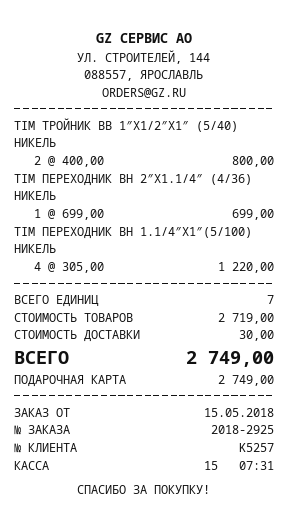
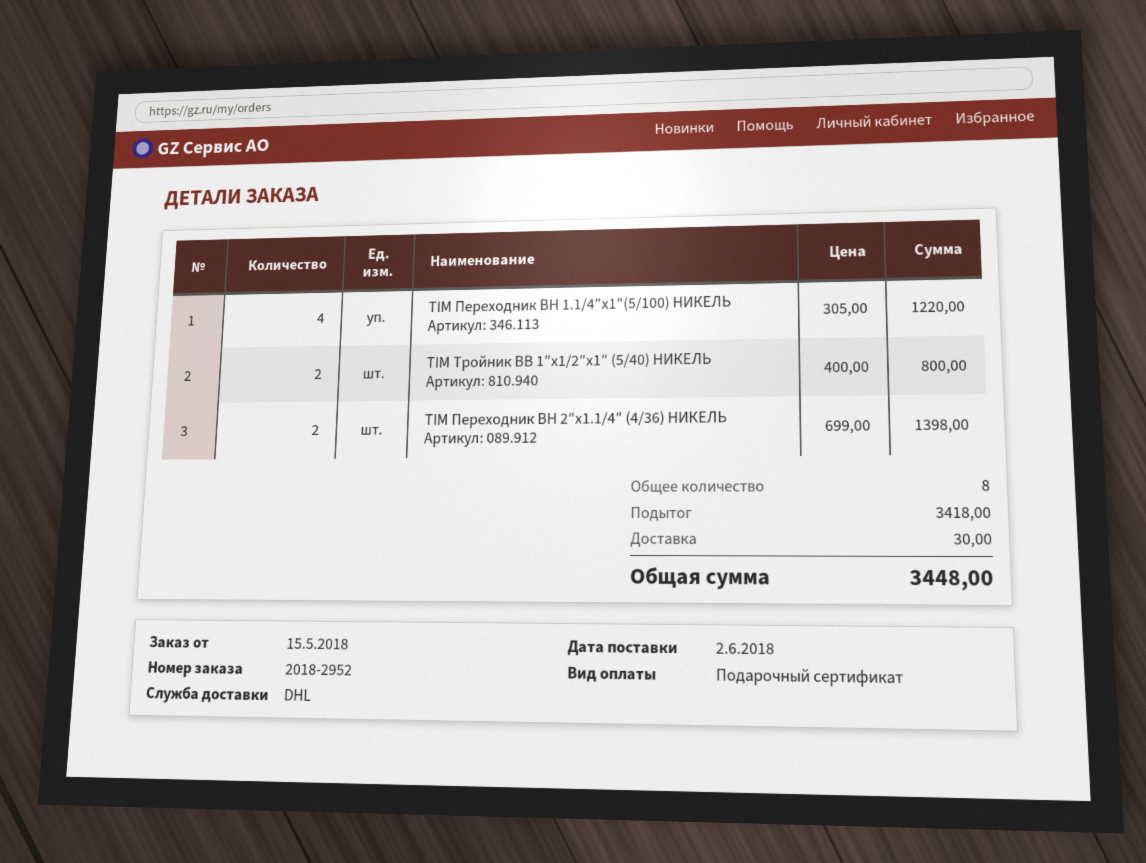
order number: 2018-2925 -> 2018-2952
TIM ПЕРЕХОДНИК ВН 2″Х1.1/4″ (4/36) НИКЕЛЬ: 1 x 699.00 = 699.00 -> 2 x 699.00 = 1398.00
total quantity: 7 -> 8
subtotal: 2719.00 -> 3418.00
total: 2749.00 -> 3448.00

